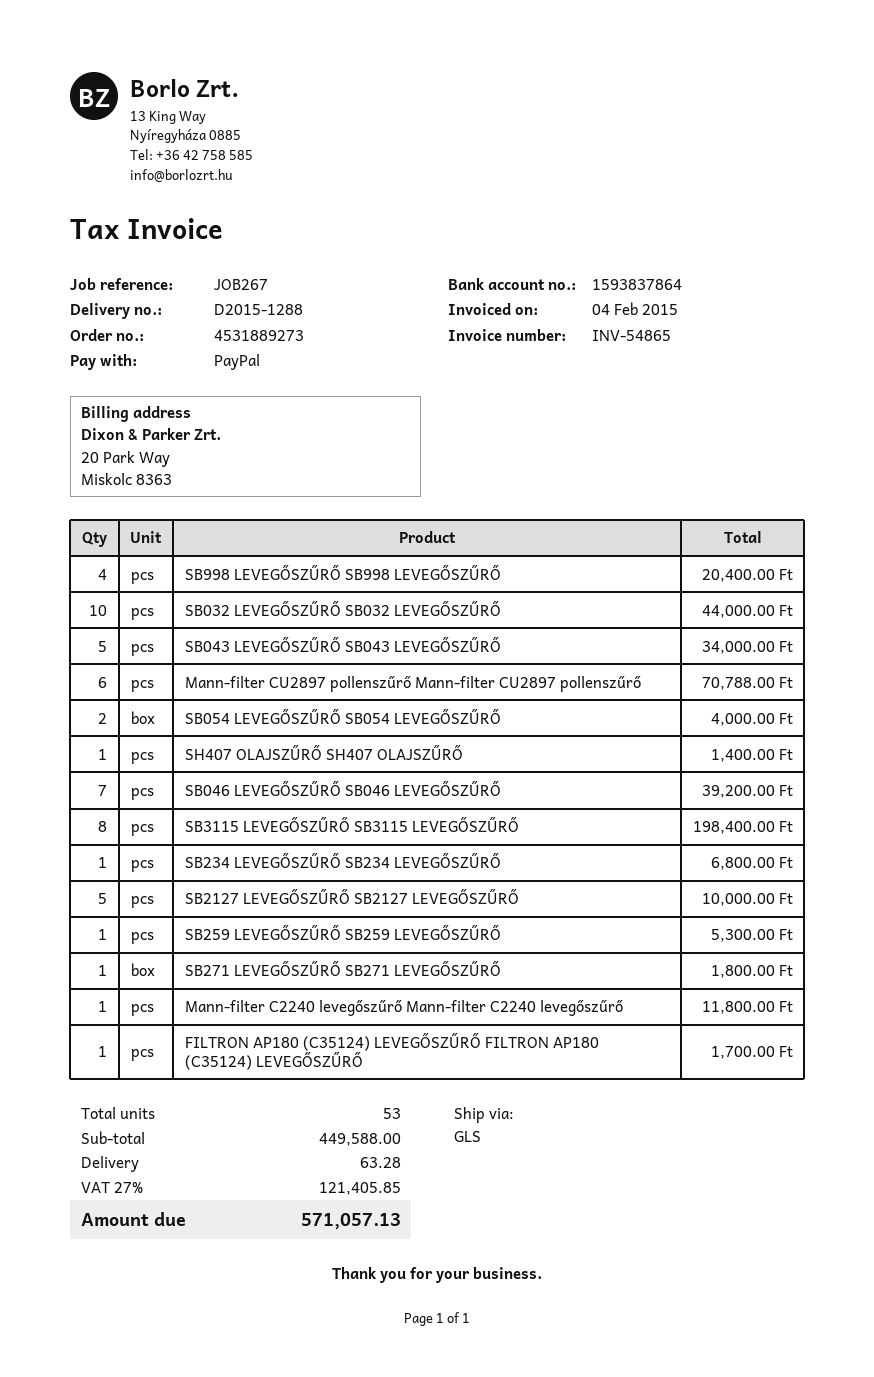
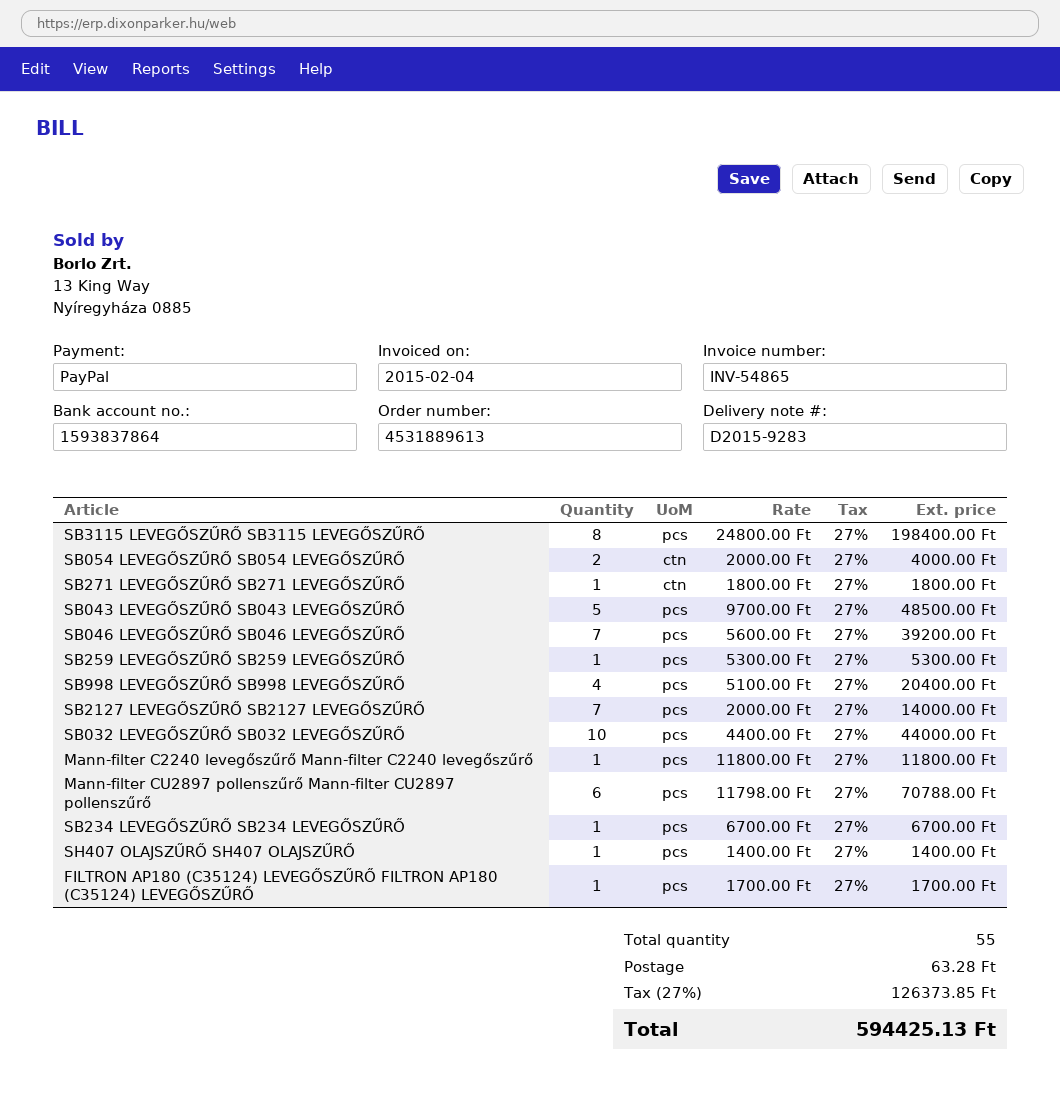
order number: 4531889273 -> 4531889613
delivery note number: D2015-1288 -> D2015-9283
SB043 LEVEGŐSZŰRŐ SB043 LEVEGŐSZŰRŐ: 5 for 34000.00 -> 5 for 48500.00
SB234 LEVEGŐSZŰRŐ SB234 LEVEGŐSZŰRŐ: 1 for 6800.00 -> 1 for 6700.00
SB2127 LEVEGŐSZŰRŐ SB2127 LEVEGŐSZŰRŐ: 5 for 10000.00 -> 7 for 14000.00
total quantity: 53 -> 55
tax: 27% = 121405.85 -> 27% = 126373.85
total: 571057.13 -> 594425.13

